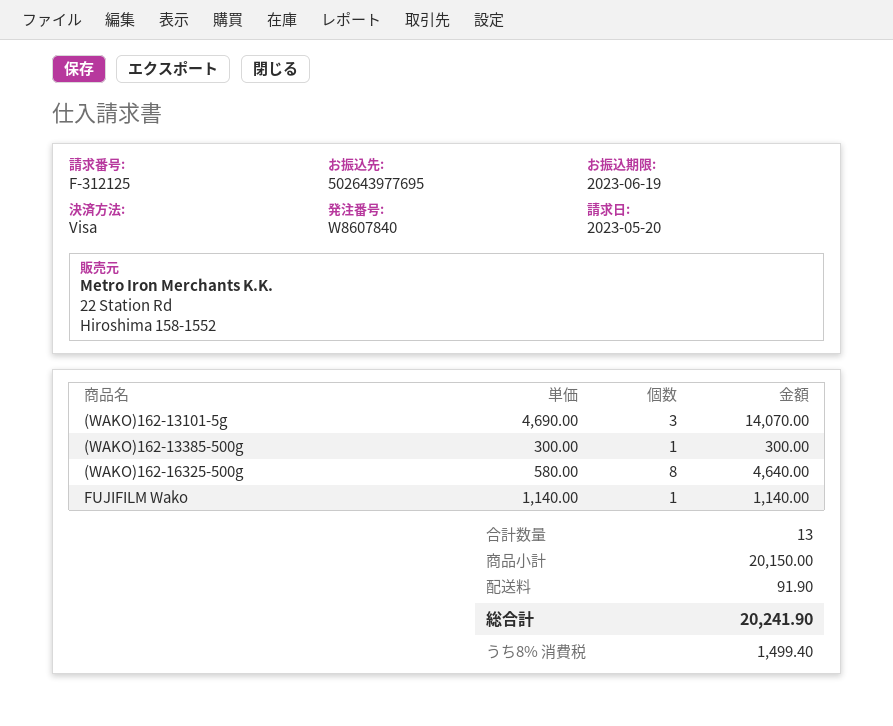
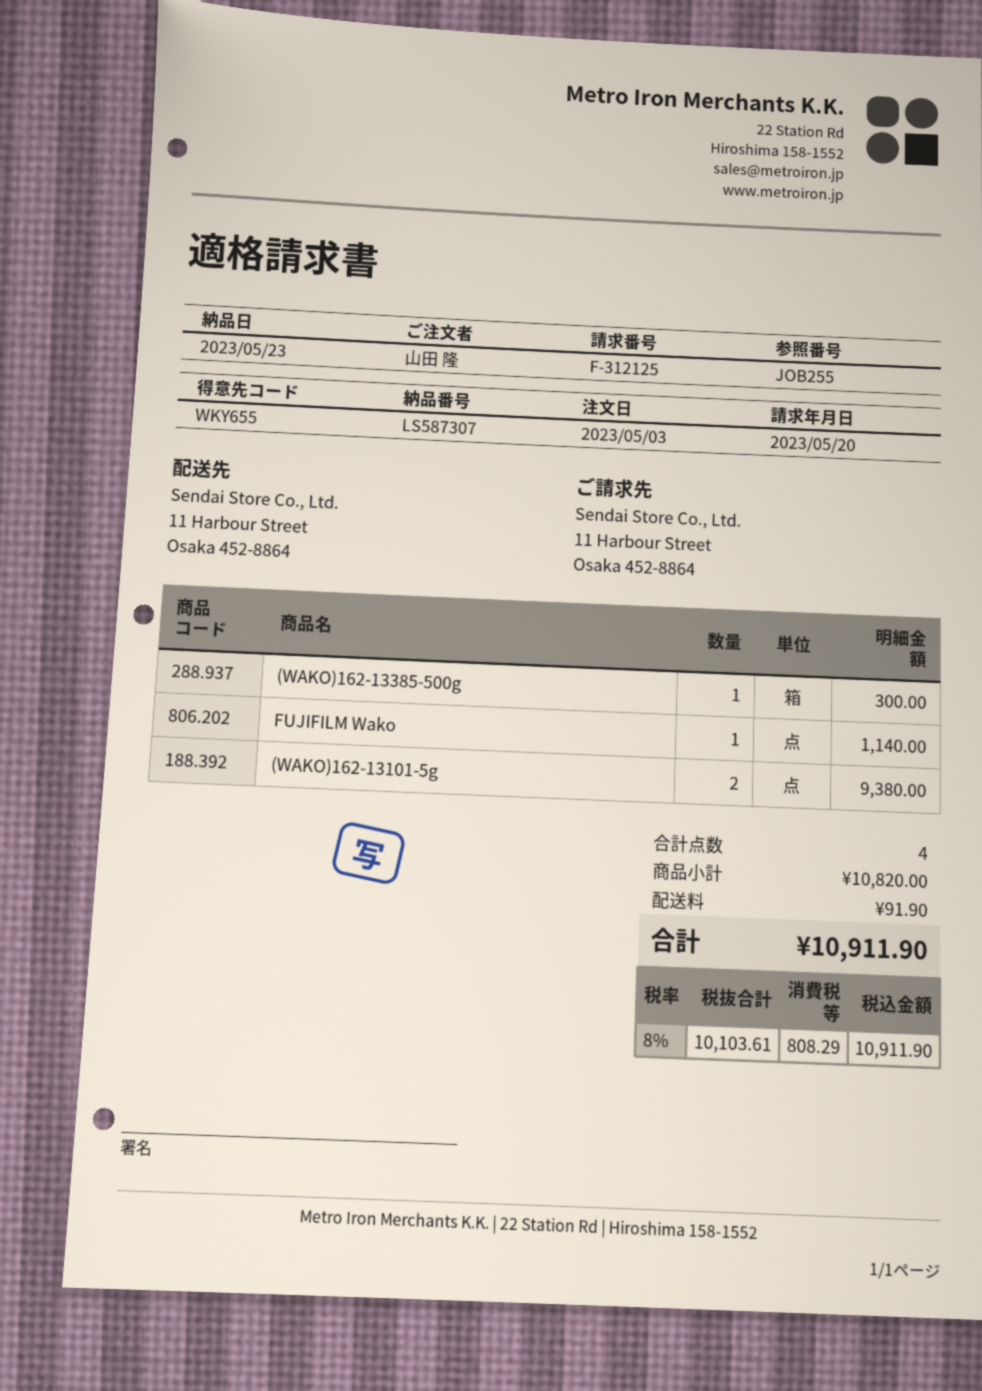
(WAKO)162-13101-5g: 3 for 14070.00 -> 2 for 9380.00
(WAKO)162-16325-500g: 8 for 4640.00 -> none
total quantity: 13 -> 4
subtotal: 20150.00 -> 10820.00
tax: 8% = 1499.40 -> 8% = 808.29
total: 20241.90 -> 10911.90

